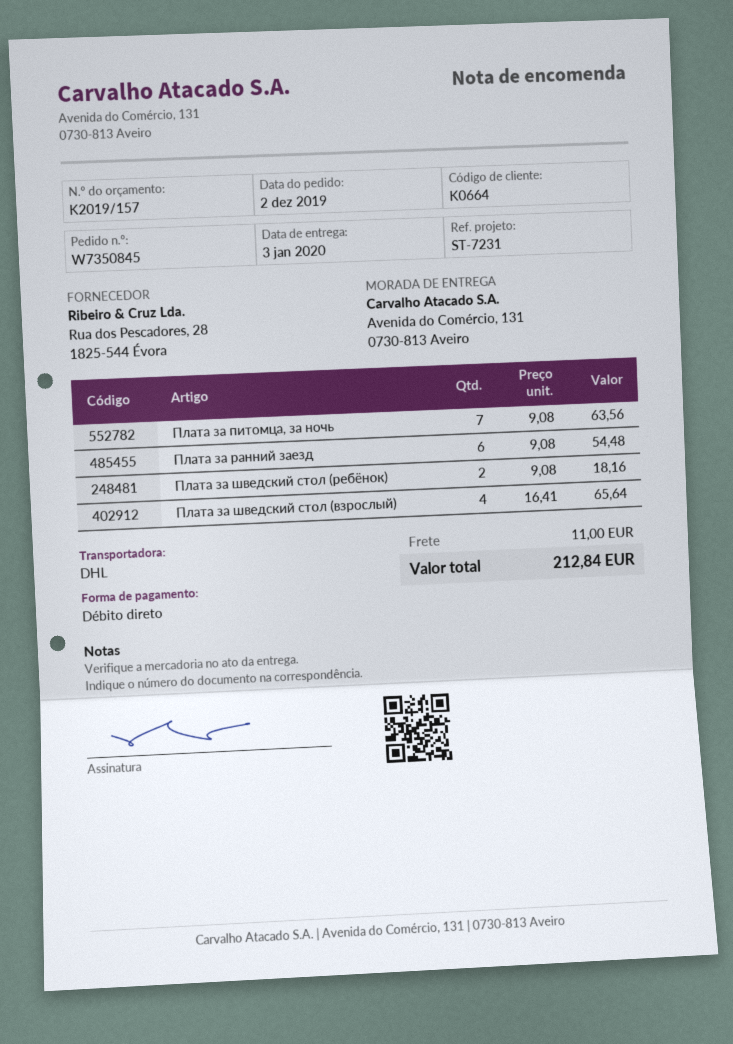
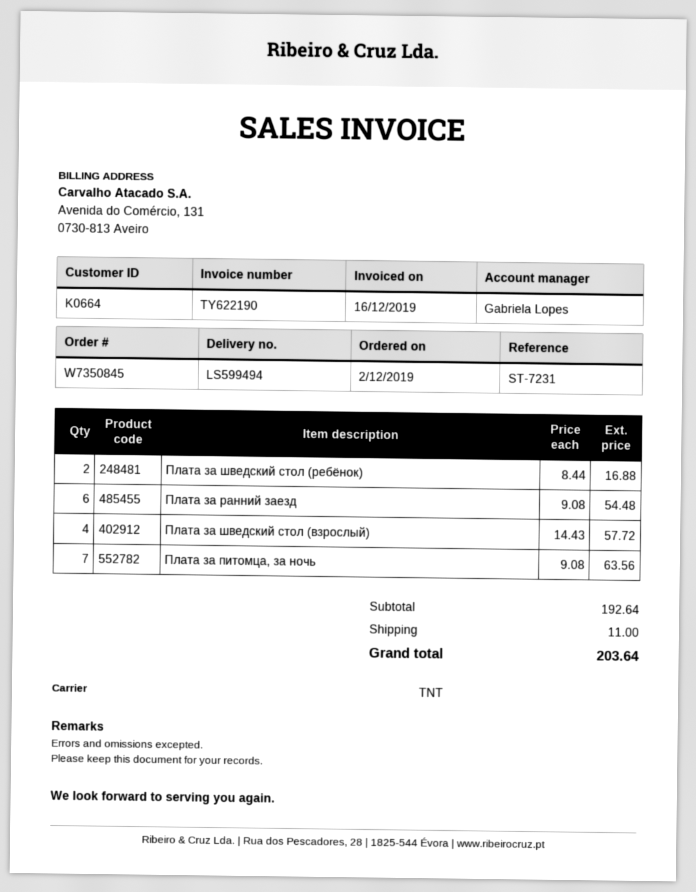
shipping method: DHL -> TNT
Плата за шведский стол (ребёнок): 2 x 9.08 = 18.16 -> 2 x 8.44 = 16.88
Плата за шведский стол (взрослый): 4 x 16.41 = 65.64 -> 4 x 14.43 = 57.72
total: 212.84 -> 203.64

